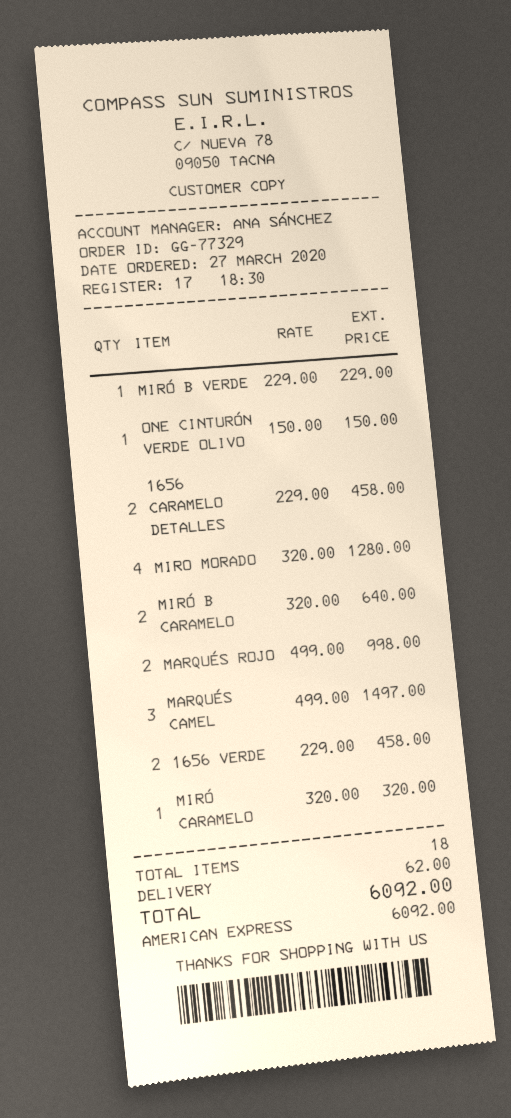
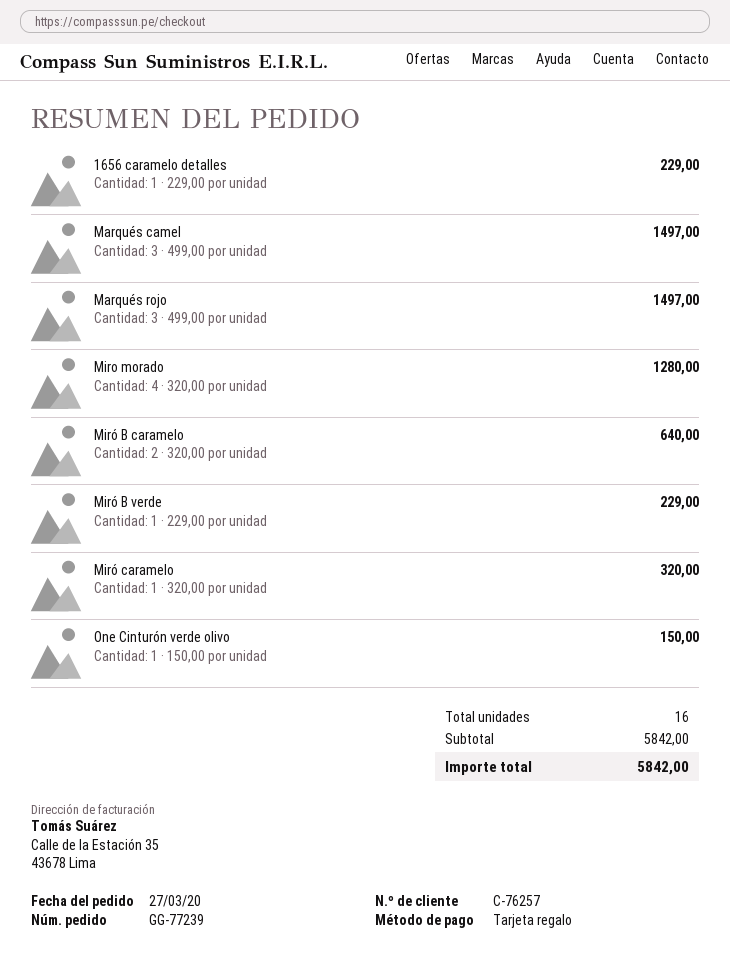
order number: GG-77329 -> GG-77239
payment method: American Express -> gift card
1656 CARAMELO DETALLES: 2 x 229.00 = 458.00 -> 1 x 229.00 = 229.00
MARQUÉS ROJO: 2 x 499.00 = 998.00 -> 3 x 499.00 = 1497.00
1656 VERDE: 2 x 229.00 = 458.00 -> none
total quantity: 18 -> 16
shipping: 62.00 -> none
total: 6092.00 -> 5842.00

